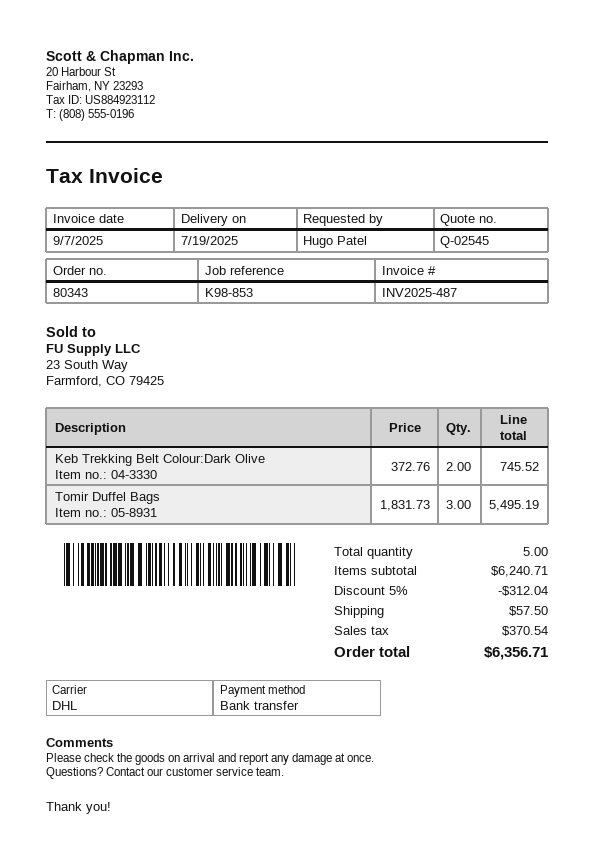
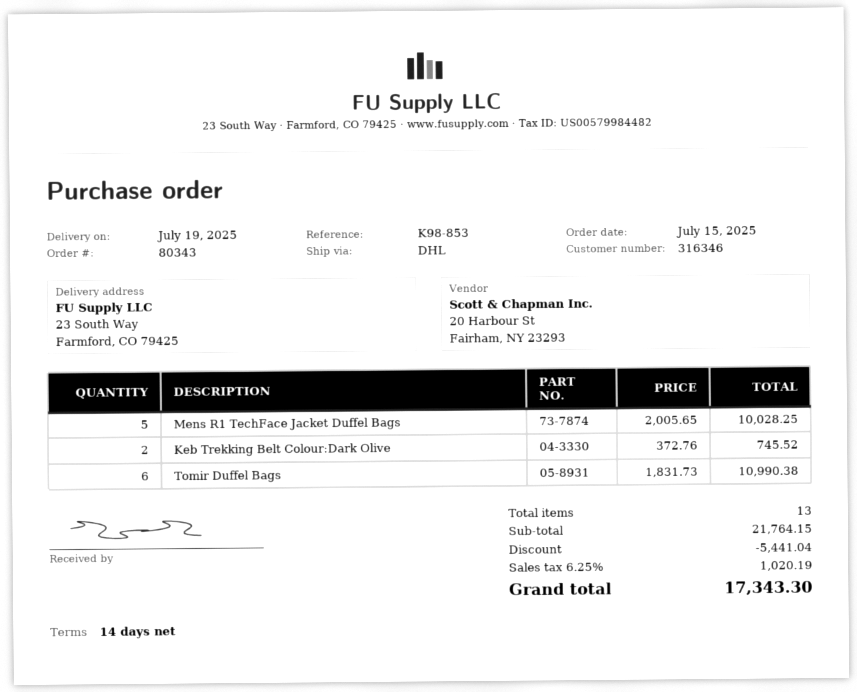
Tomir Duffel Bags: 3 x 1831.73 = 5495.19 -> 6 x 1831.73 = 10990.38
Mens R1 TechFace Jacket Duffel Bags: none -> 5 x 2005.65 = 10028.25
total quantity: 5 -> 13
subtotal: 6240.71 -> 21764.15
discount: 312.04 -> 5441.04
shipping: 57.50 -> none
tax: 370.54 -> 1020.19
total: 6356.71 -> 17343.30

